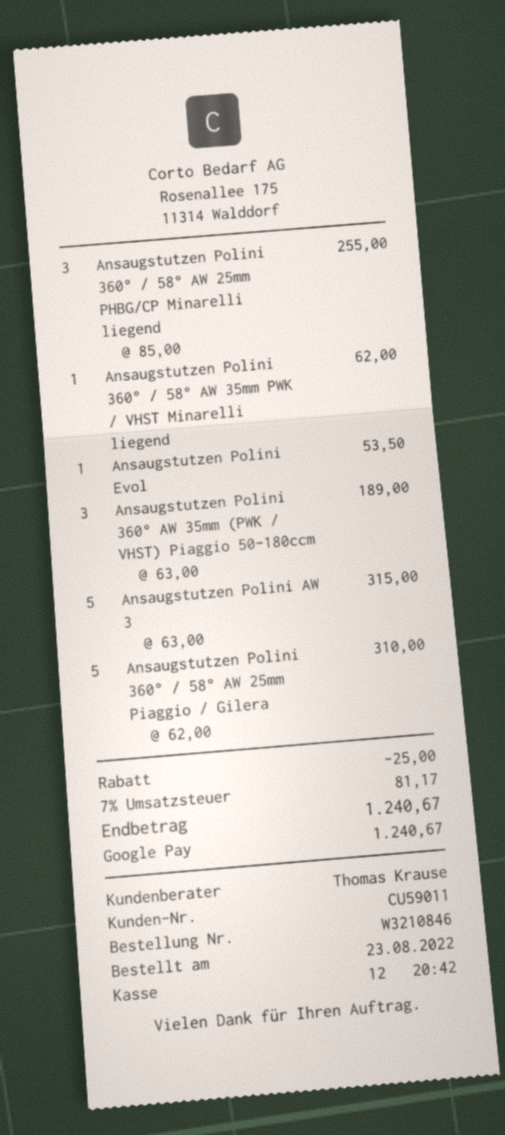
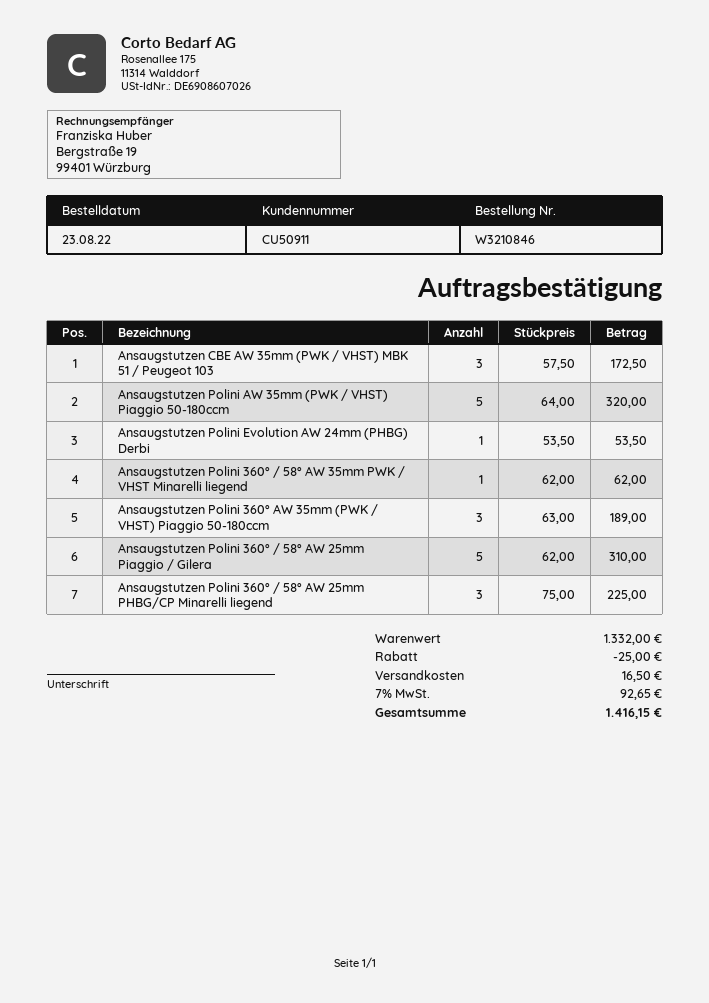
customer number: CU59011 -> CU50911
Ansaugstutzen Polini 360° / 58° AW 25mm PHBG/CP Minarelli liegend: 3 x 85.00 = 255.00 -> 3 x 75.00 = 225.00
Ansaugstutzen Polini AW 3: 5 x 63.00 = 315.00 -> 5 x 64.00 = 320.00
Ansaugstutzen CBE AW 35mm (PWK / VHST) MBK 51 / Peugeot 103: none -> 3 x 57.50 = 172.50
shipping: none -> 16.50
tax: 7% = 81.17 -> 7% = 92.65
total: 1240.67 -> 1416.15

